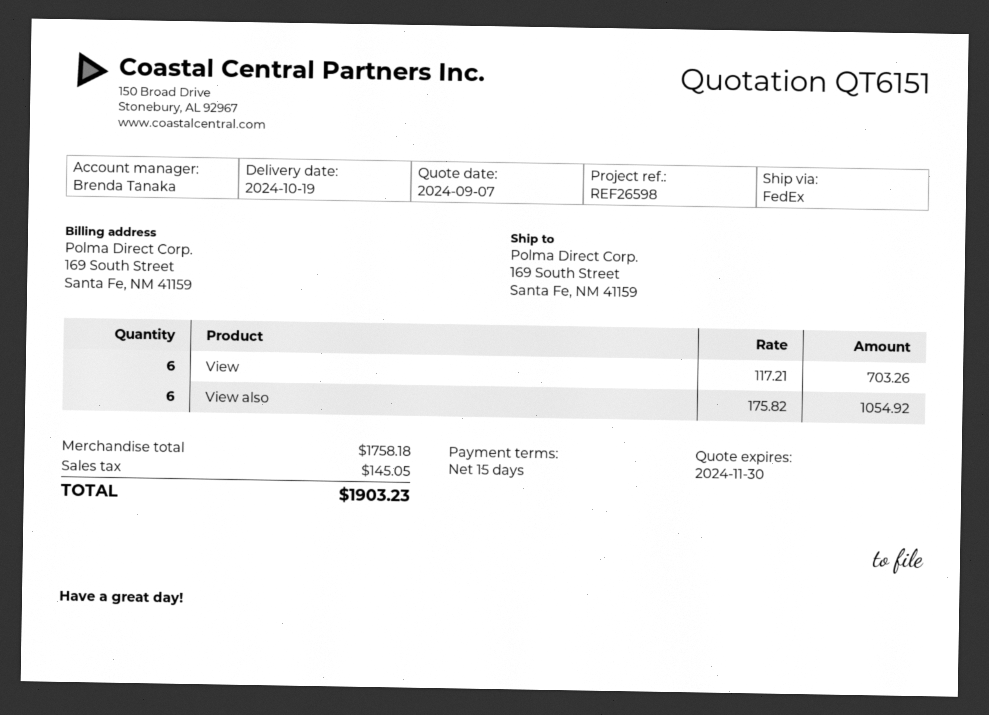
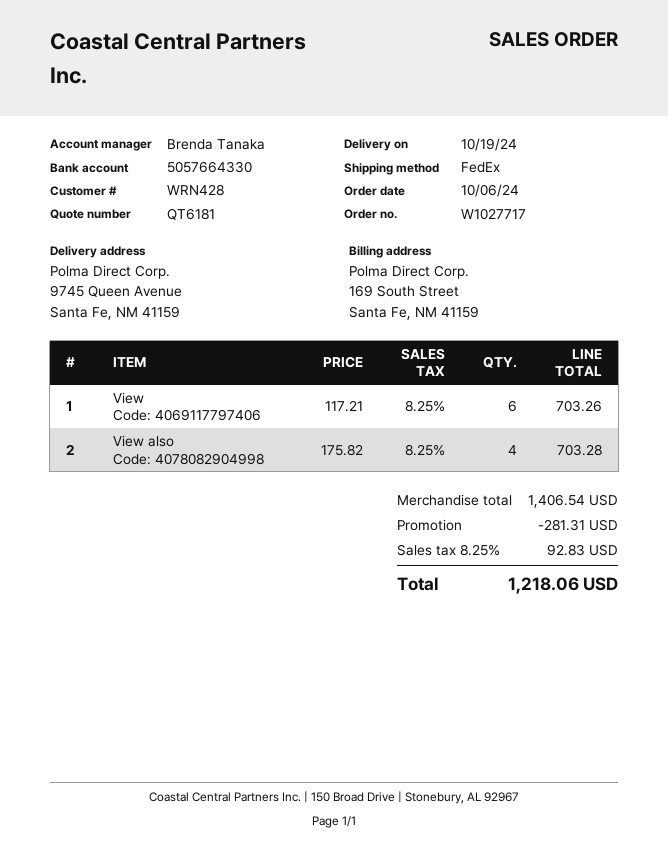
quote number: QT6151 -> QT6181
ship to: 169 South Street, Santa Fe, NM 41159 -> 9745 Queen Avenue, Santa Fe, NM 41159
View also: 6 x 175.82 = 1054.92 -> 4 x 175.82 = 703.28
subtotal: 1758.18 -> 1406.54
discount: none -> 281.31
tax: 145.05 -> 92.83
total: 1903.23 -> 1218.06

